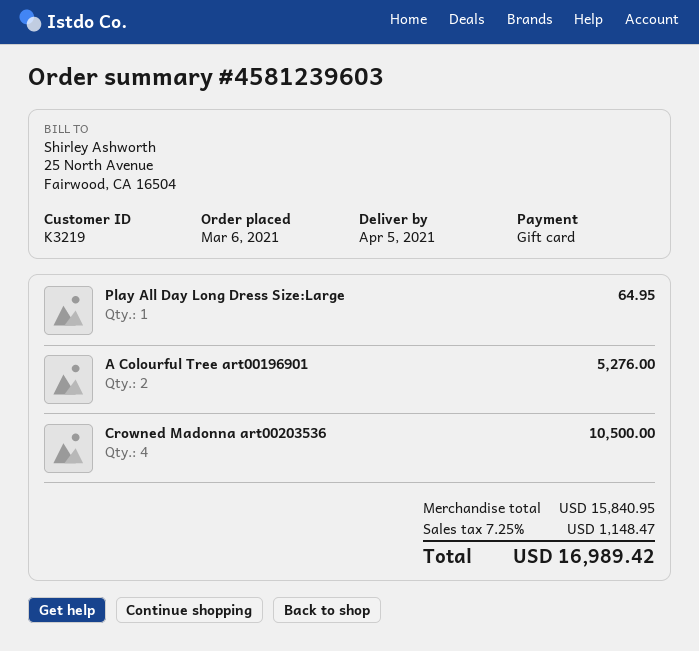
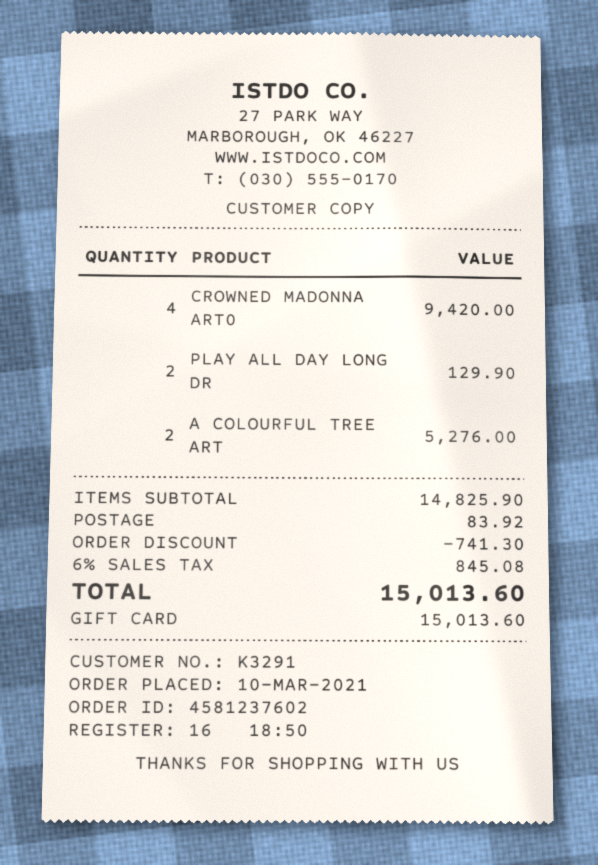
order number: 4581239603 -> 4581237602
order date: 2021-03-06 -> 2021-03-10
customer number: K3219 -> K3291
Play All Day Long Dress Size:Large: 1 for 64.95 -> 2 for 129.90
Crowned Madonna art00203536: 4 for 10500.00 -> 4 for 9420.00
subtotal: 15840.95 -> 14825.90
discount: none -> 741.30
shipping: none -> 83.92
tax: 7.25% = 1148.47 -> 6% = 845.08
total: 16989.42 -> 15013.60

